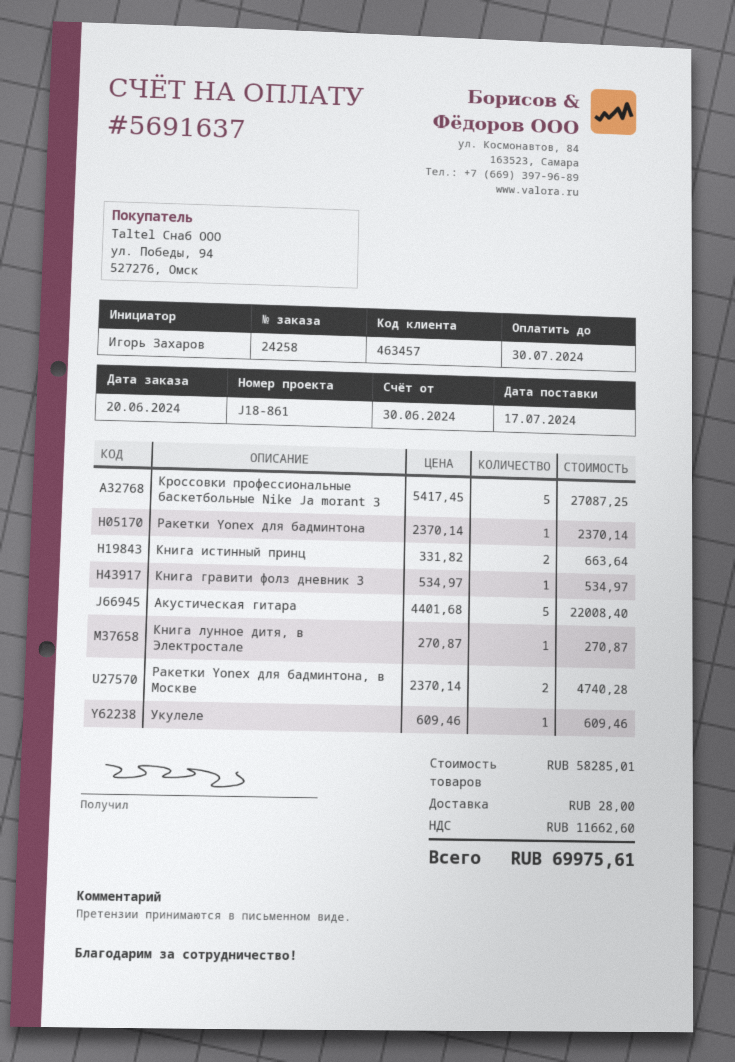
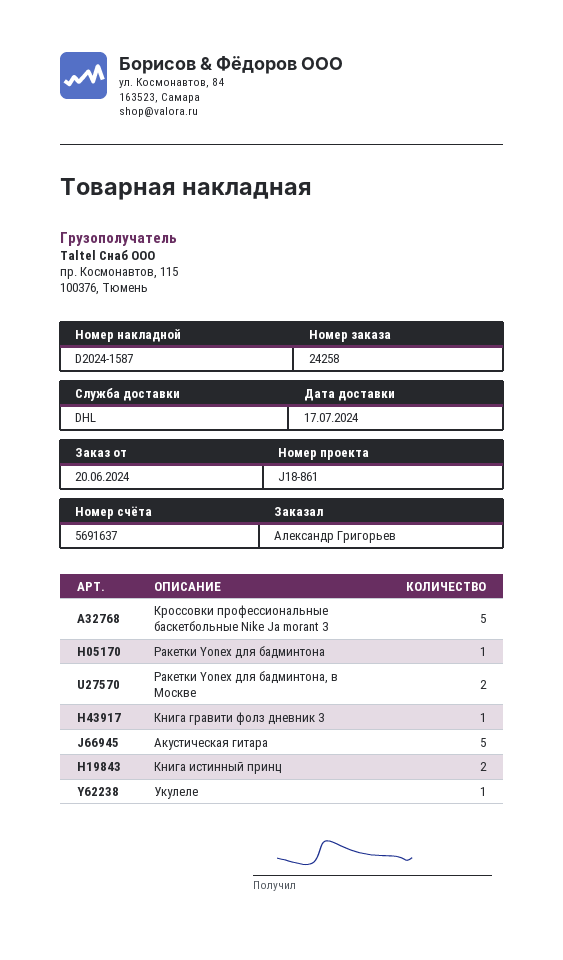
ordered by: Игорь Захаров -> Александр Григорьев
Книга лунное дитя, в Электростале: 1 -> none

